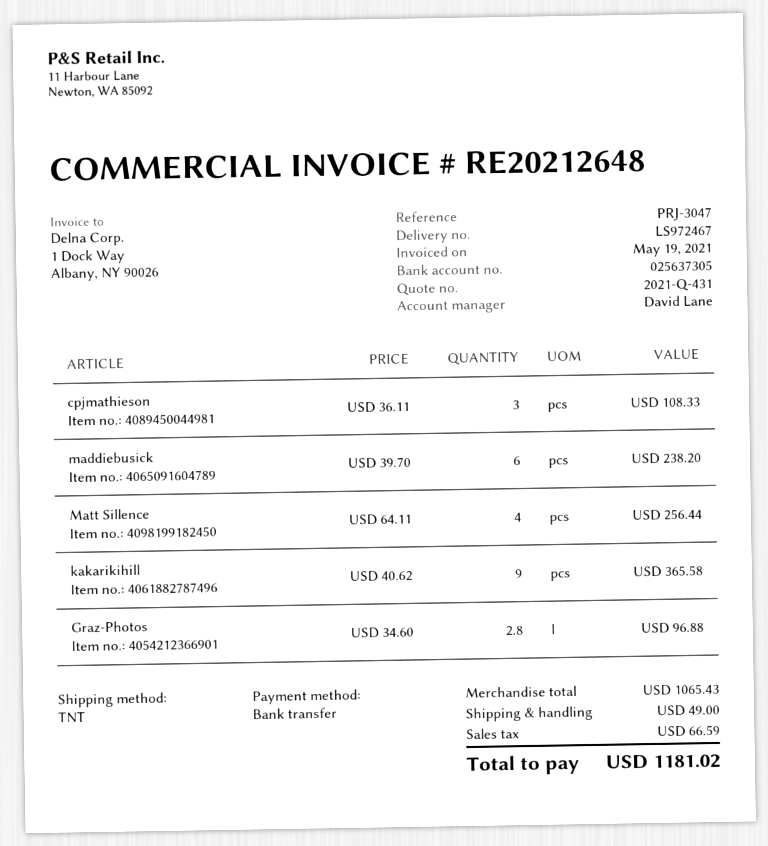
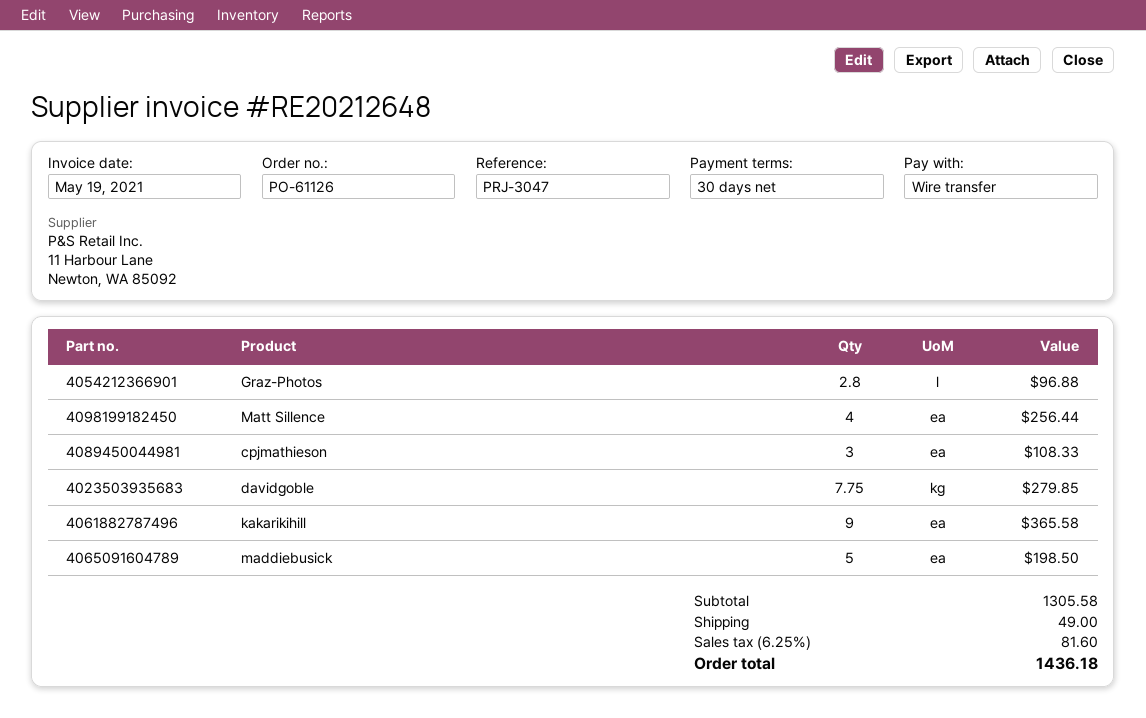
maddiebusick: 6 for 238.20 -> 5 for 198.50
davidgoble: none -> 7.75 for 279.85
subtotal: 1065.43 -> 1305.58
tax: 66.59 -> 81.60
total: 1181.02 -> 1436.18

